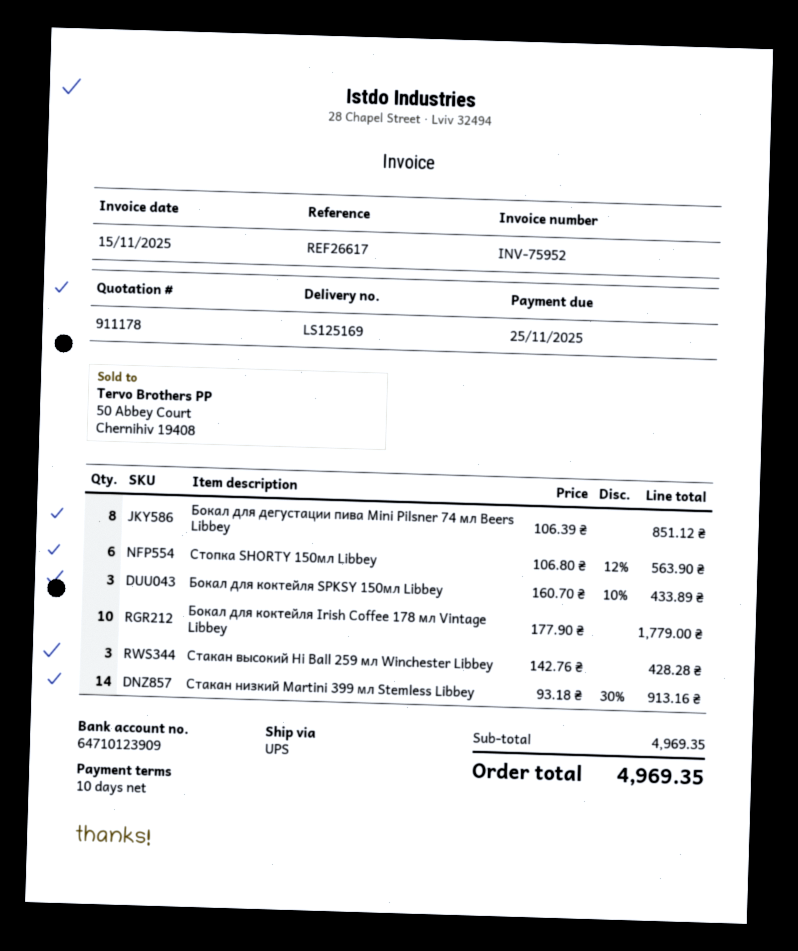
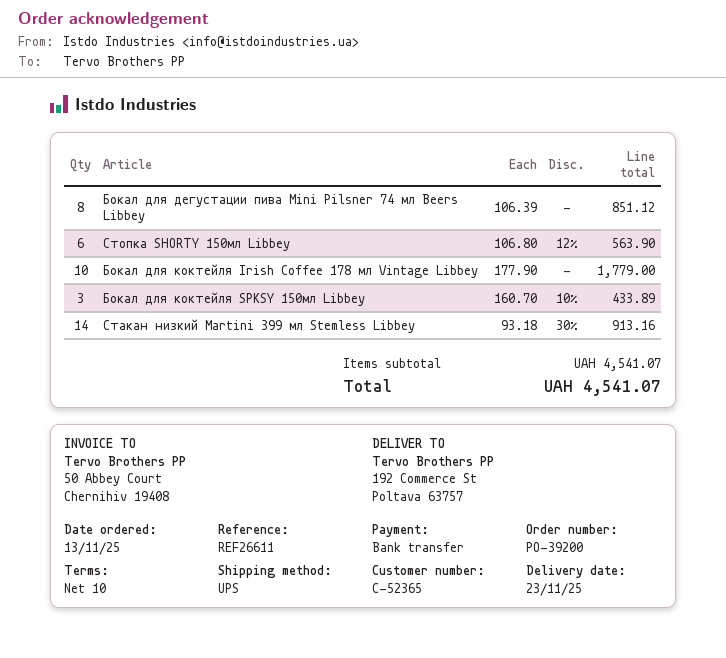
reference: REF26617 -> REF26611
Стакан высокий Hi Ball 259 мл Winchester Libbey: 3 x 142.76 = 428.28 -> none
subtotal: 4969.35 -> 4541.07
total: 4969.35 -> 4541.07

